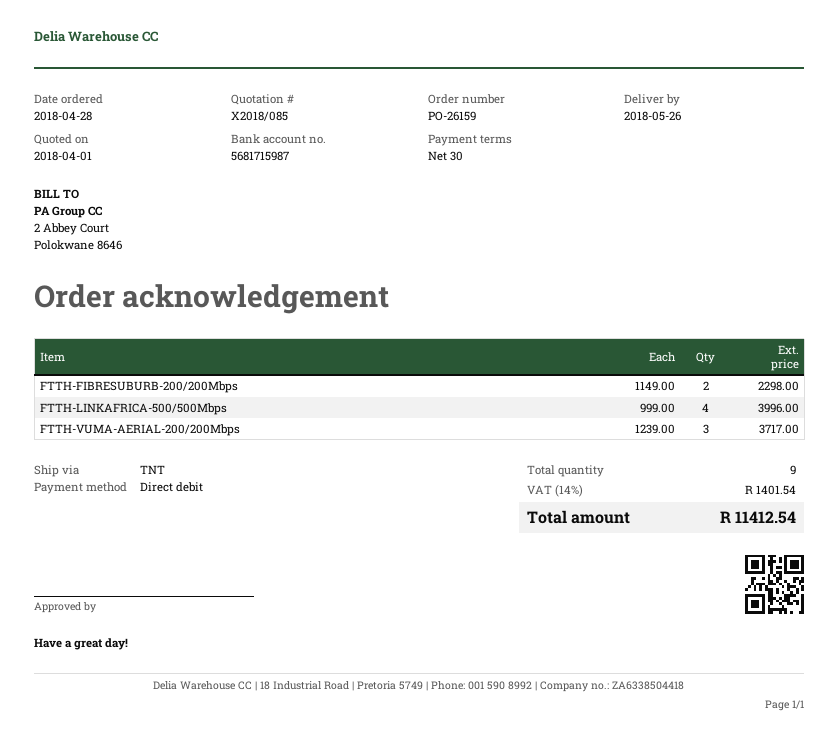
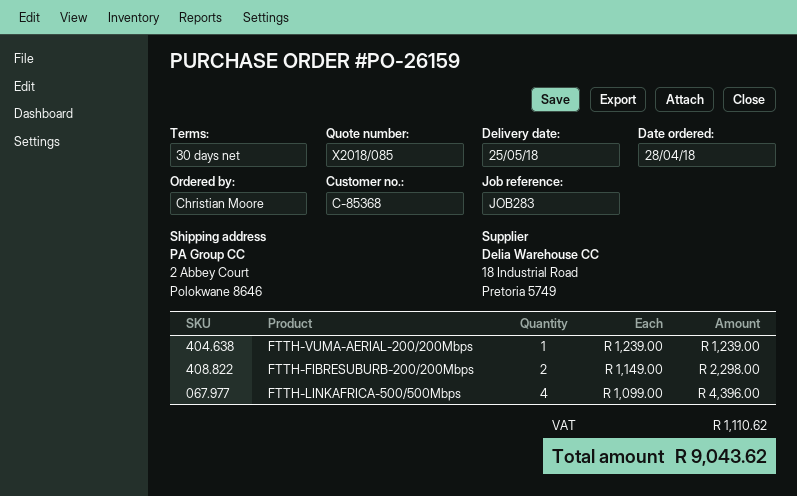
delivery date: 2018-05-26 -> 2018-05-25
FTTH-LINKAFRICA-500/500Mbps: 4 x 999.00 = 3996.00 -> 4 x 1099.00 = 4396.00
FTTH-VUMA-AERIAL-200/200Mbps: 3 x 1239.00 = 3717.00 -> 1 x 1239.00 = 1239.00
tax: 1401.54 -> 1110.62
total: 11412.54 -> 9043.62

